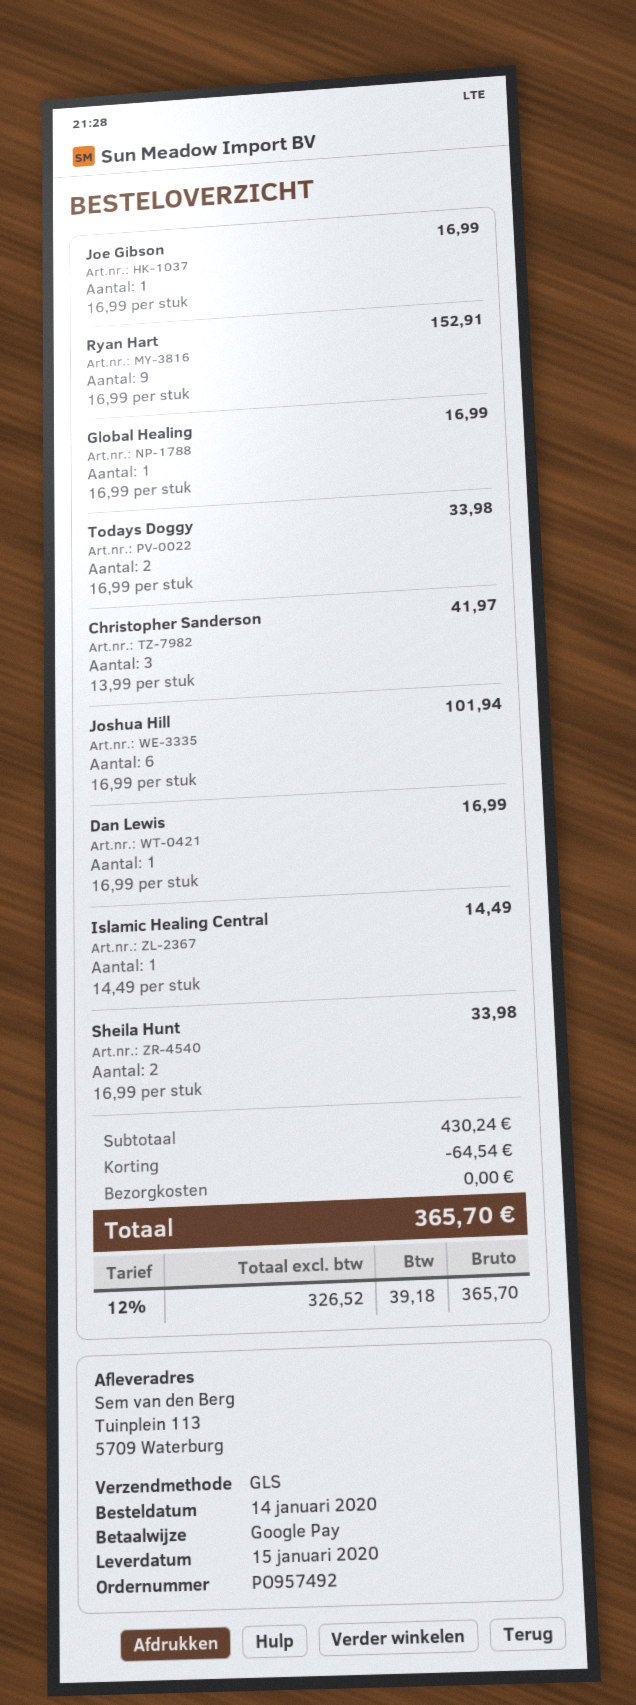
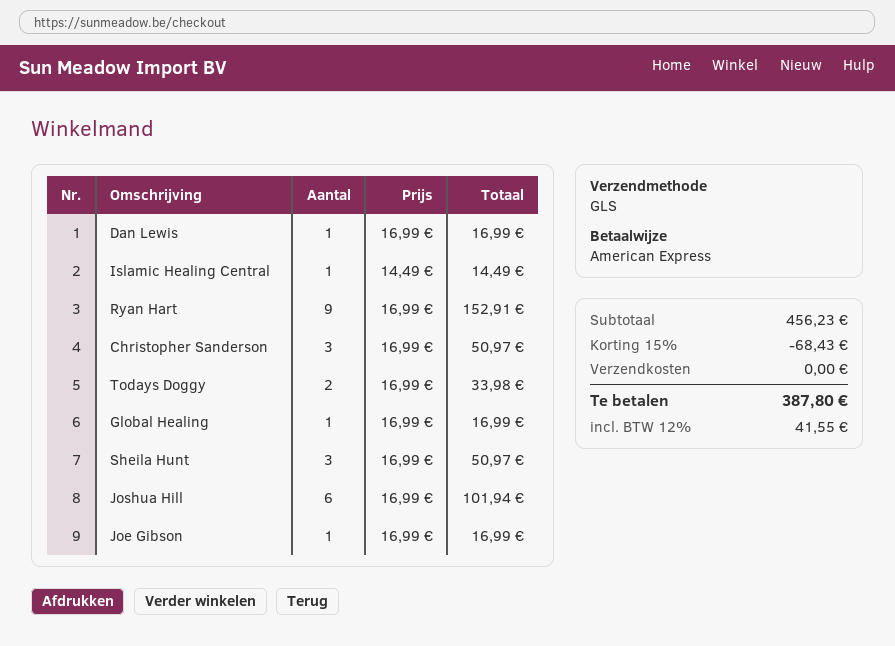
payment method: Google Pay -> American Express
Christopher Sanderson: 3 x 13.99 = 41.97 -> 3 x 16.99 = 50.97
Sheila Hunt: 2 x 16.99 = 33.98 -> 3 x 16.99 = 50.97
subtotal: 430.24 -> 456.23
discount: 64.54 -> 68.43
tax: 12% = 39.18 -> 12% = 41.55
total: 365.70 -> 387.80

